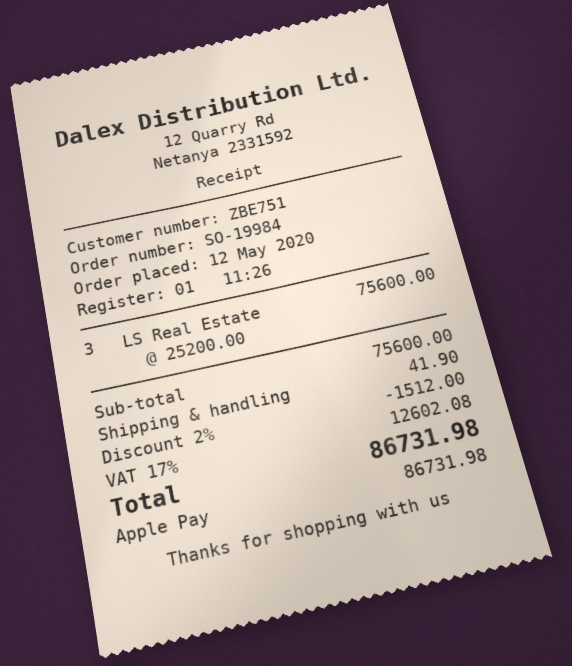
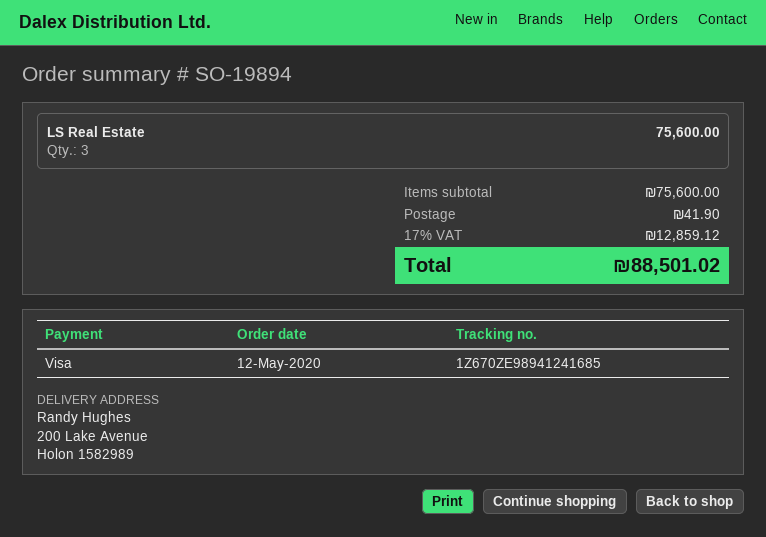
order number: SO-19984 -> SO-19894
payment method: Apple Pay -> Visa
discount: 2% = 1512.00 -> none
tax: 17% = 12602.08 -> 17% = 12859.12
total: 86731.98 -> 88501.02

